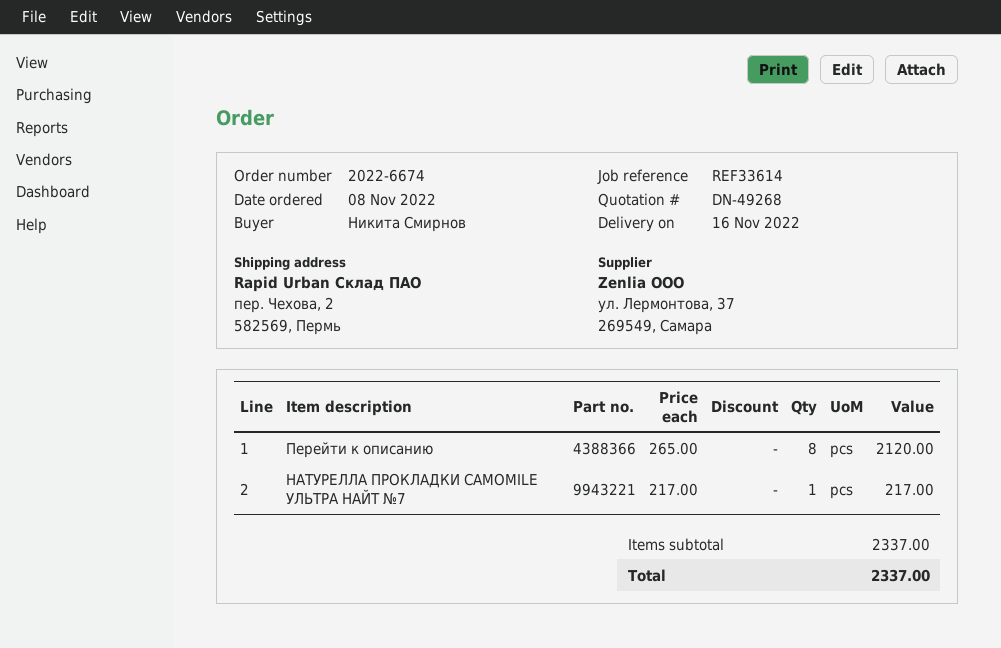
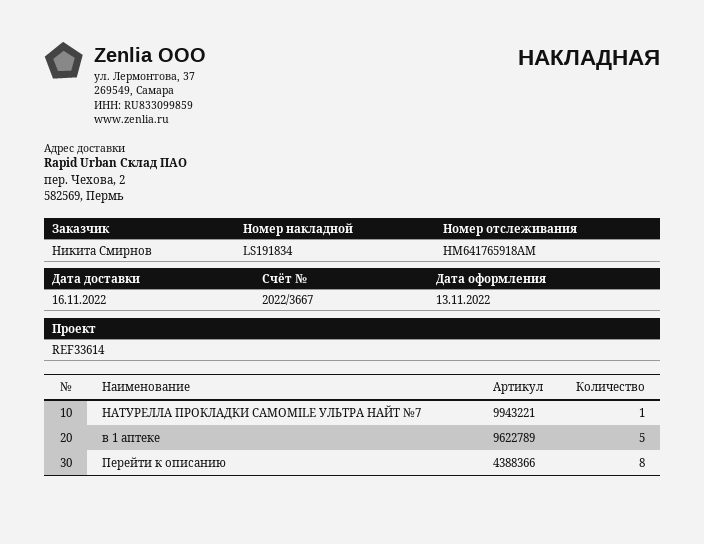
order date: 2022-11-08 -> 2022-11-13
в 1 аптеке: none -> 5

